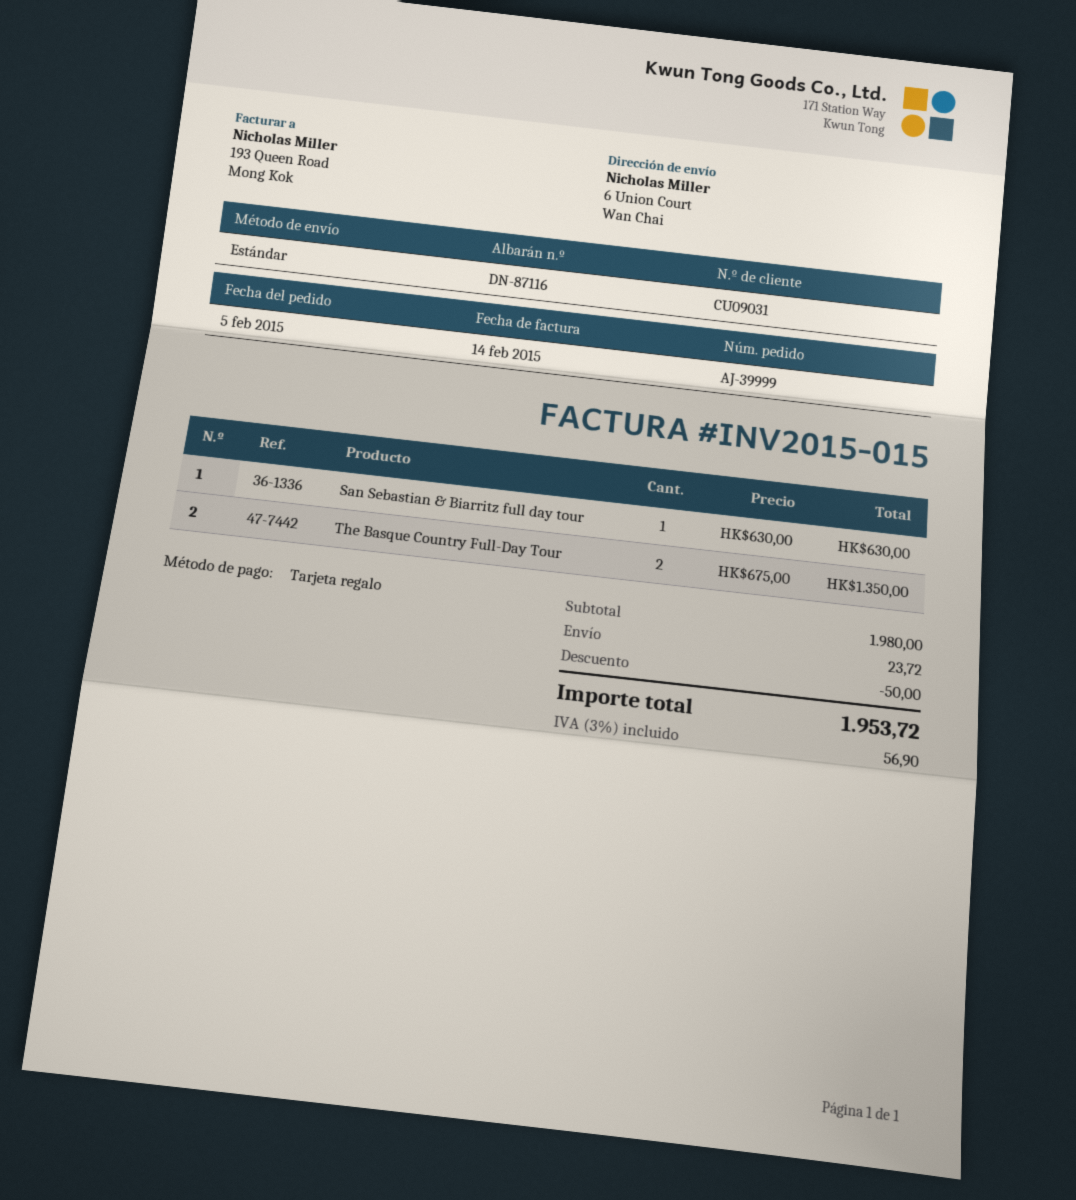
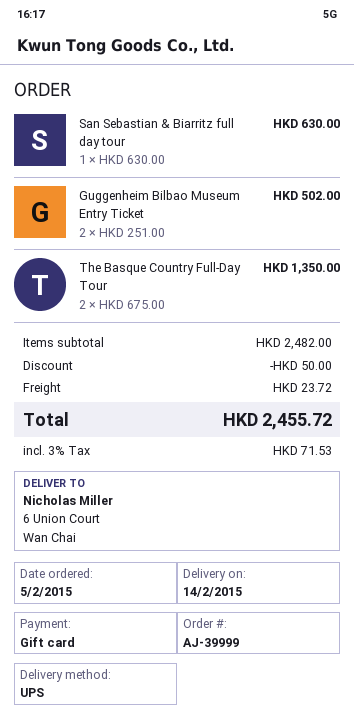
shipping method: standard -> UPS
Guggenheim Bilbao Museum Entry Ticket: none -> 2 x 251.00 = 502.00
subtotal: 1980.00 -> 2482.00
tax: 3% = 56.90 -> 3% = 71.53
total: 1953.72 -> 2455.72

